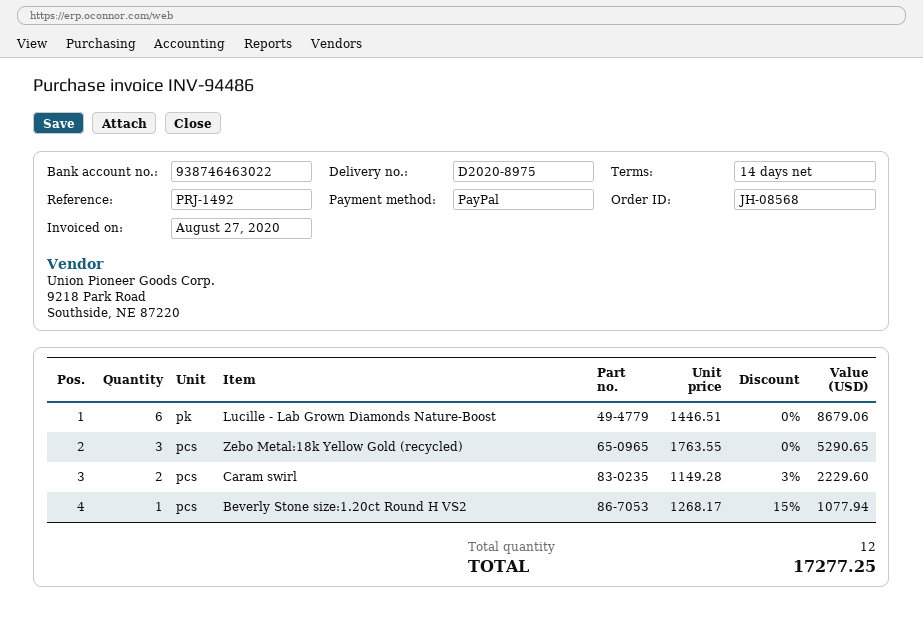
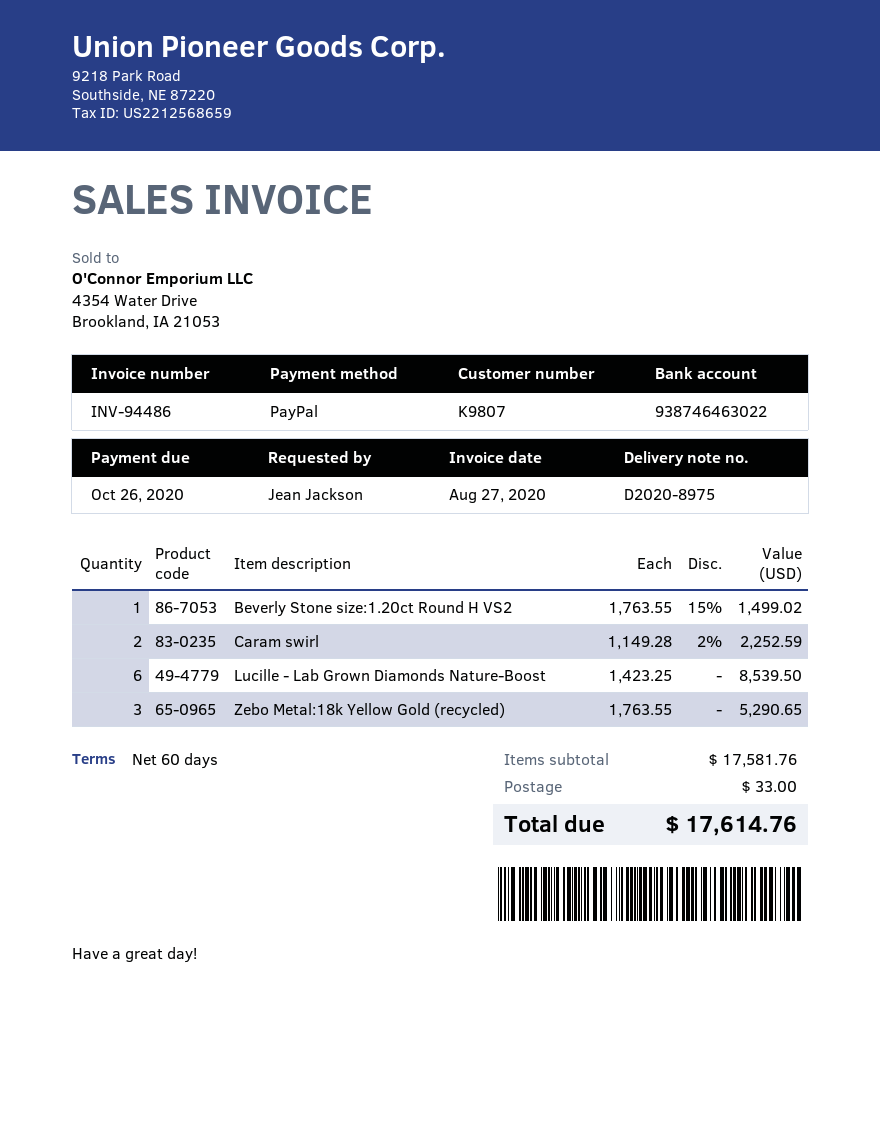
payment terms: 14 days -> 60 days
Lucille - Lab Grown Diamonds Nature-Boost: 6 x 1446.51 = 8679.06 -> 6 x 1423.25 = 8539.50
Caram swirl: 2 x 1149.28 - 3% = 2229.60 -> 2 x 1149.28 - 2% = 2252.59
Beverly Stone size:1.20ct Round H VS2: 1 x 1268.17 - 15% = 1077.94 -> 1 x 1763.55 - 15% = 1499.02
shipping: none -> 33.00
total: 17277.25 -> 17614.76

